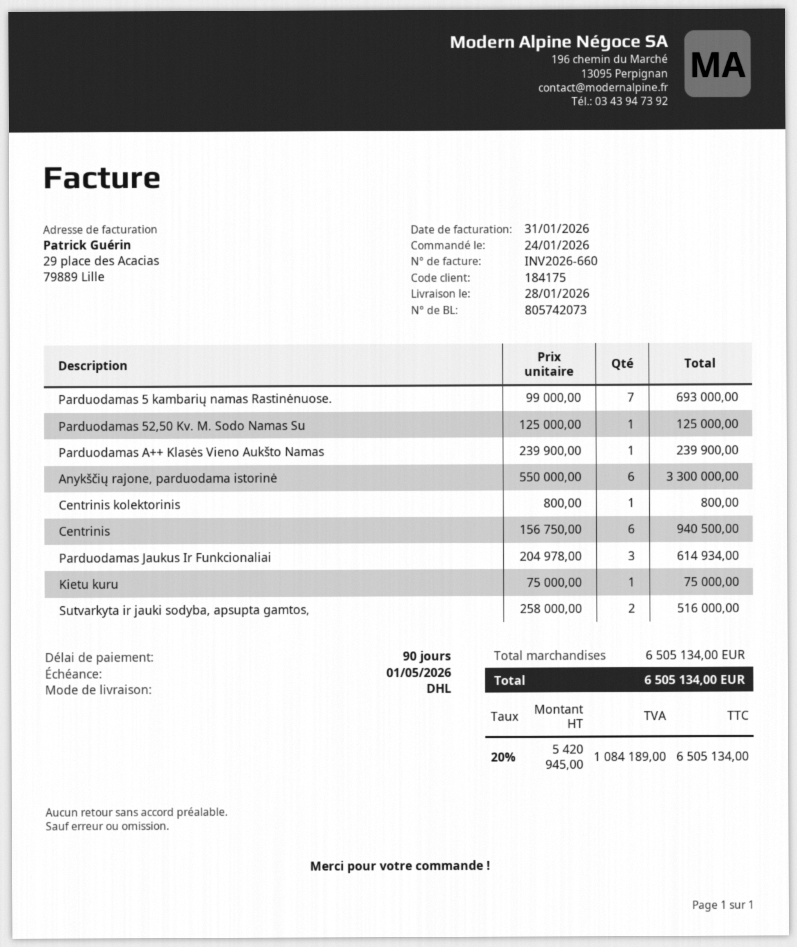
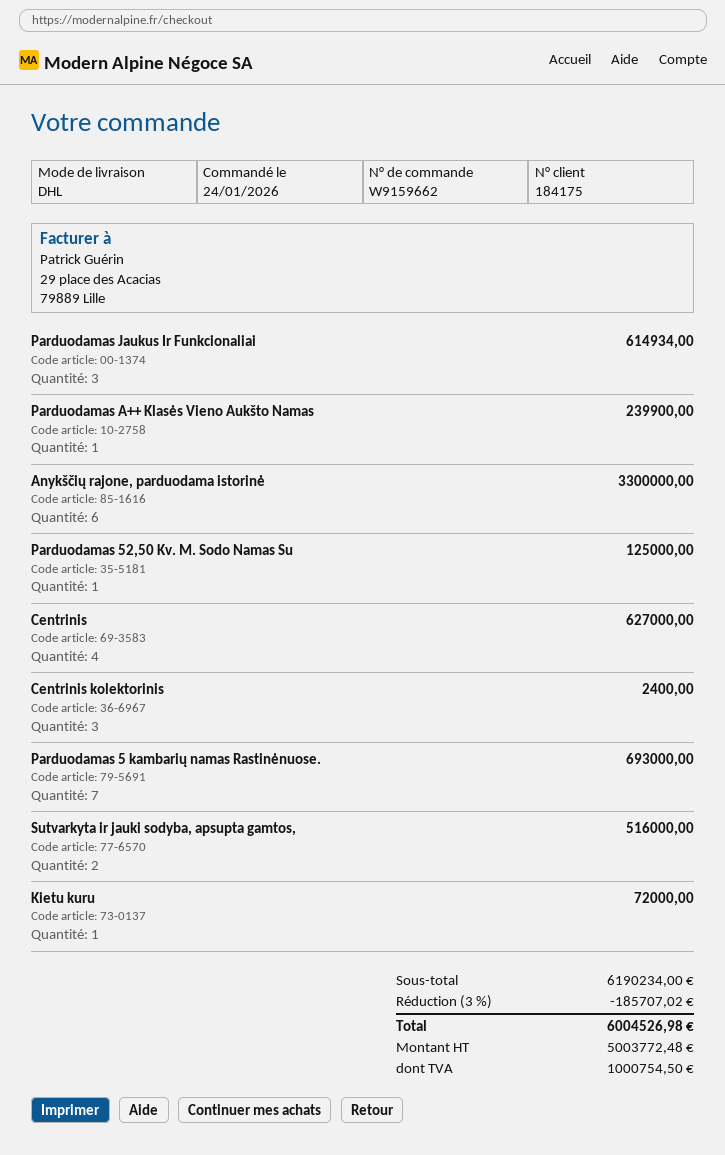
Centrinis kolektorinis: 1 for 800.00 -> 3 for 2400.00
Centrinis: 6 for 940500.00 -> 4 for 627000.00
Kietu kuru: 1 for 75000.00 -> 1 for 72000.00
subtotal: 6505134.00 -> 6190234.00
discount: none -> 3% = 185707.02
net: 5420945.00 -> 5003772.48
tax: 1084189.00 -> 1000754.50
total: 6505134.00 -> 6004526.98

